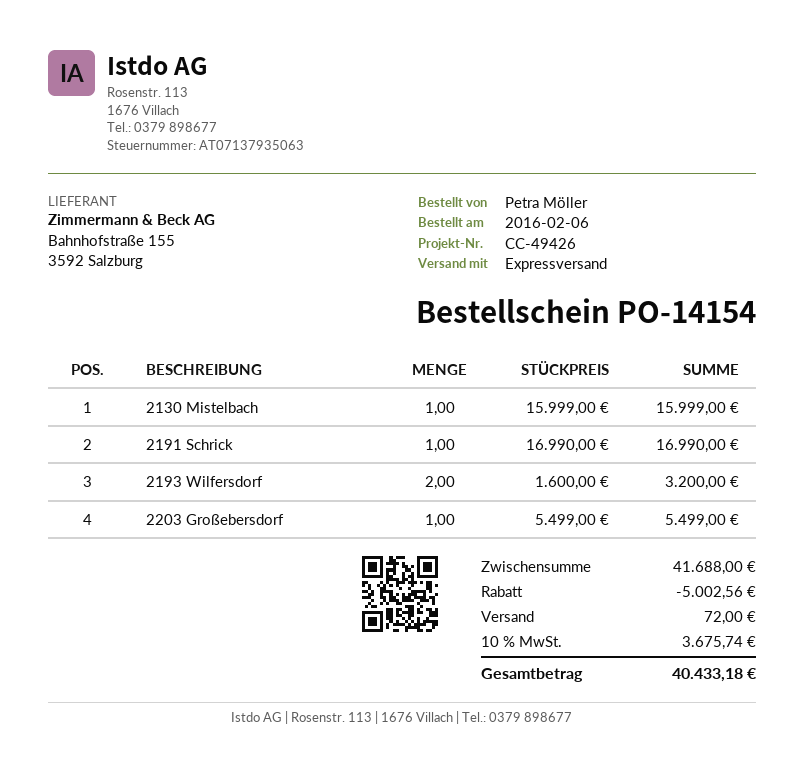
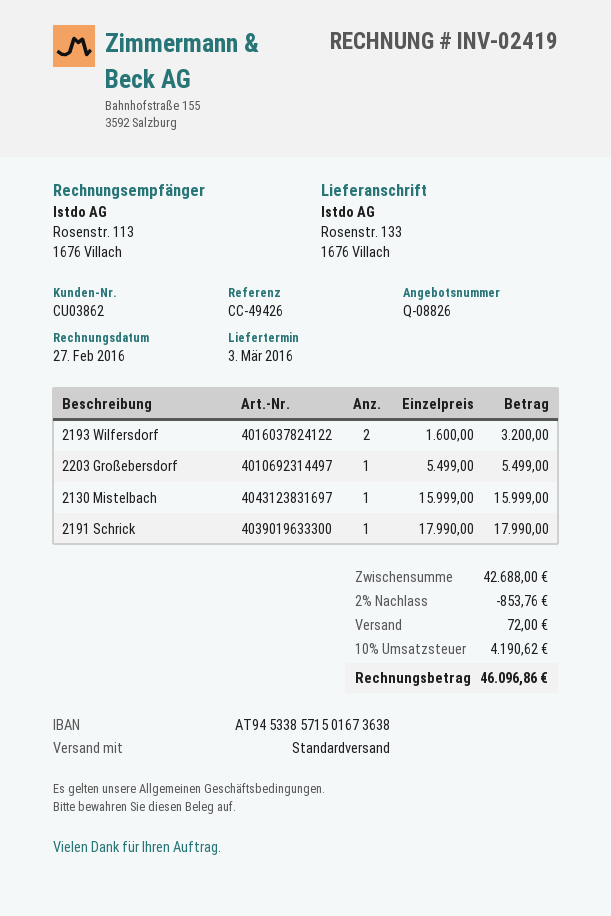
shipping method: express -> standard
2191 Schrick: 1 x 16990.00 = 16990.00 -> 1 x 17990.00 = 17990.00
subtotal: 41688.00 -> 42688.00
discount: 5002.56 -> 853.76
tax: 10% = 3675.74 -> 10% = 4190.62
total: 40433.18 -> 46096.86

